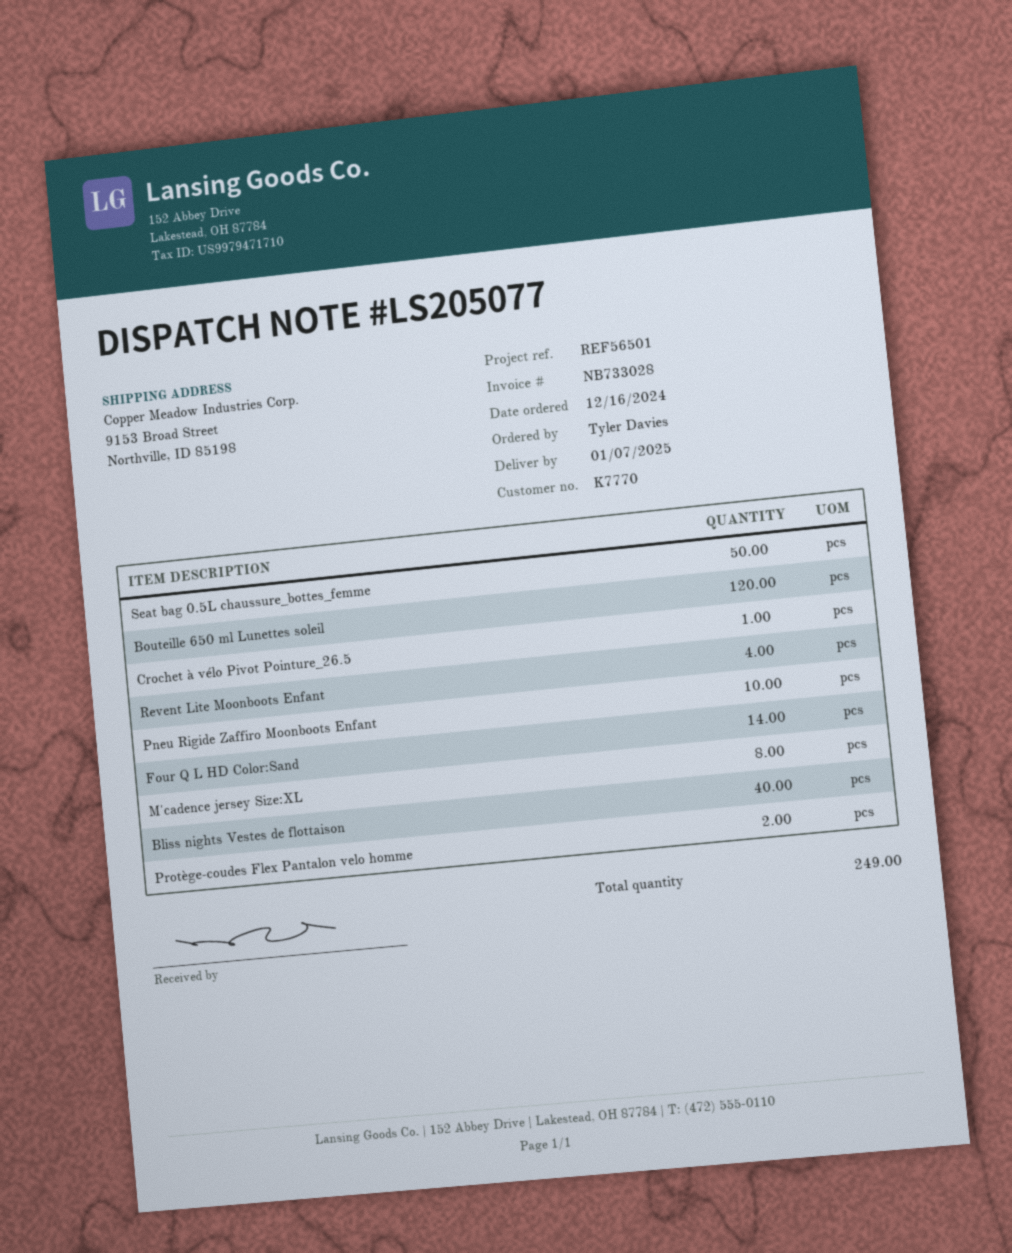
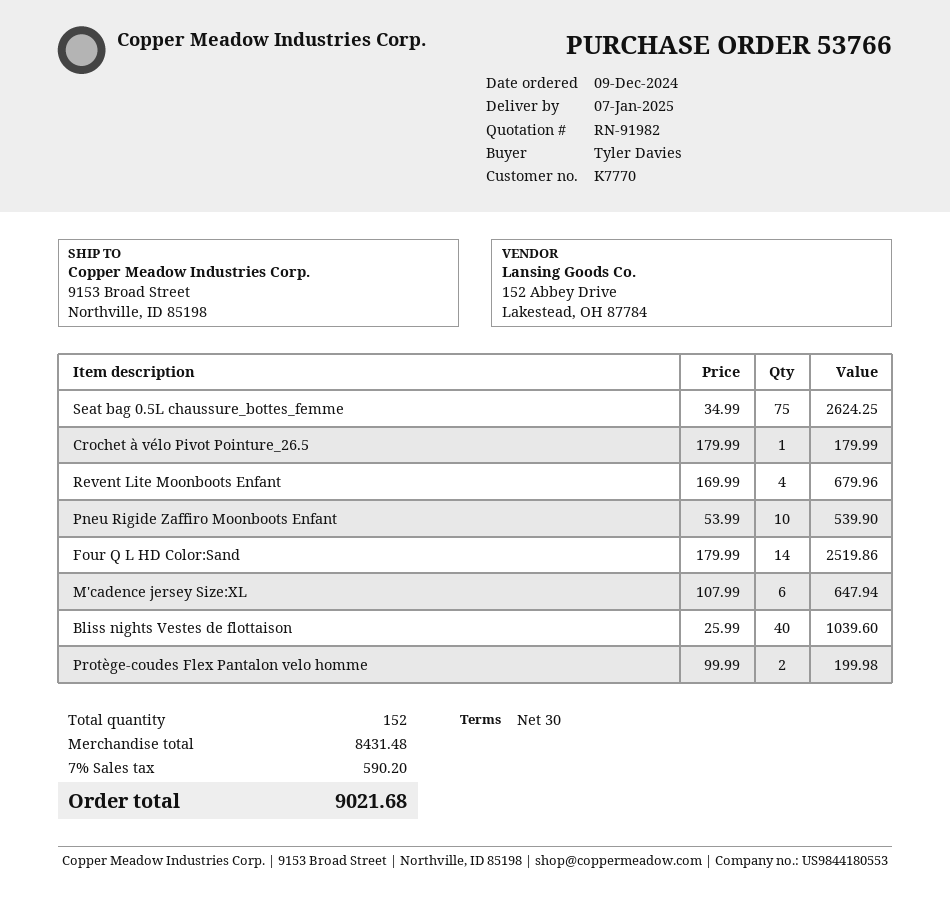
order date: 2024-12-16 -> 2024-12-09
Seat bag 0.5L chaussure_bottes_femme: 50 -> 75
Bouteille 650 ml Lunettes soleil: 120 -> none
M'cadence jersey Size:XL: 8 -> 6
total quantity: 249 -> 152

